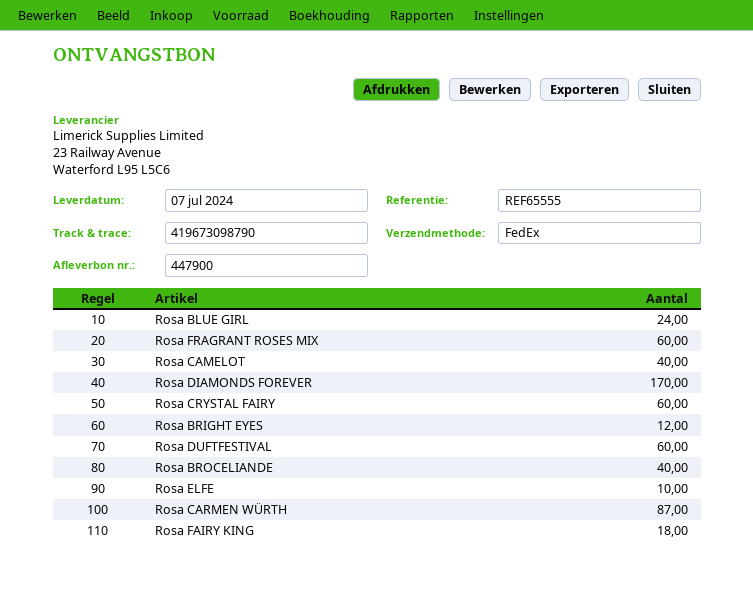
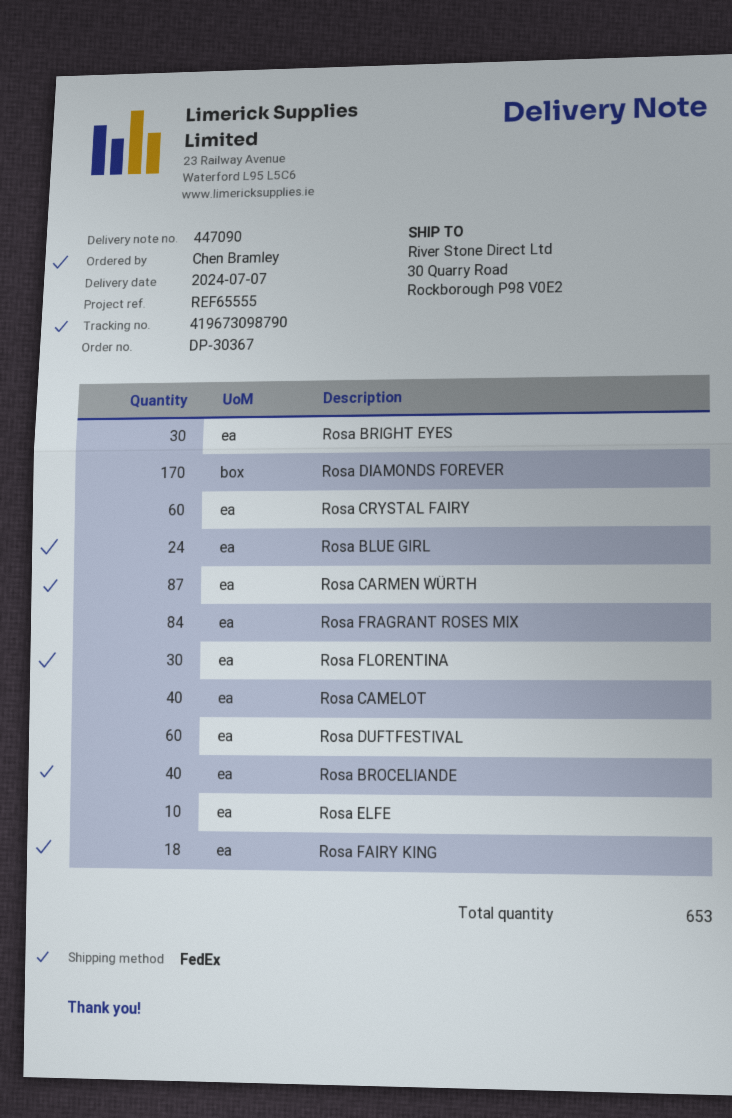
delivery note number: 447900 -> 447090
Rosa FRAGRANT ROSES MIX: 60 -> 84
Rosa BRIGHT EYES: 12 -> 30
Rosa FLORENTINA: none -> 30

